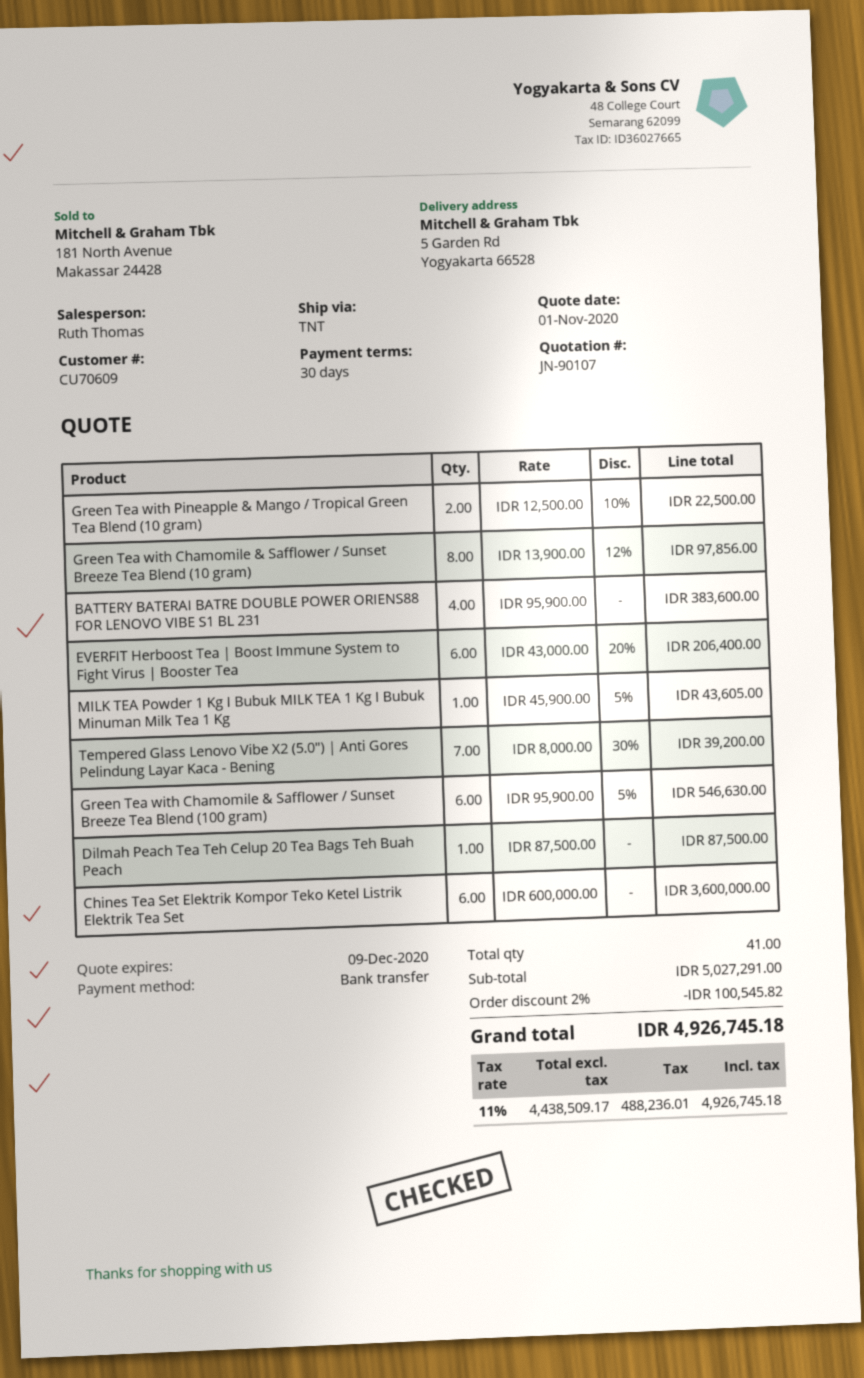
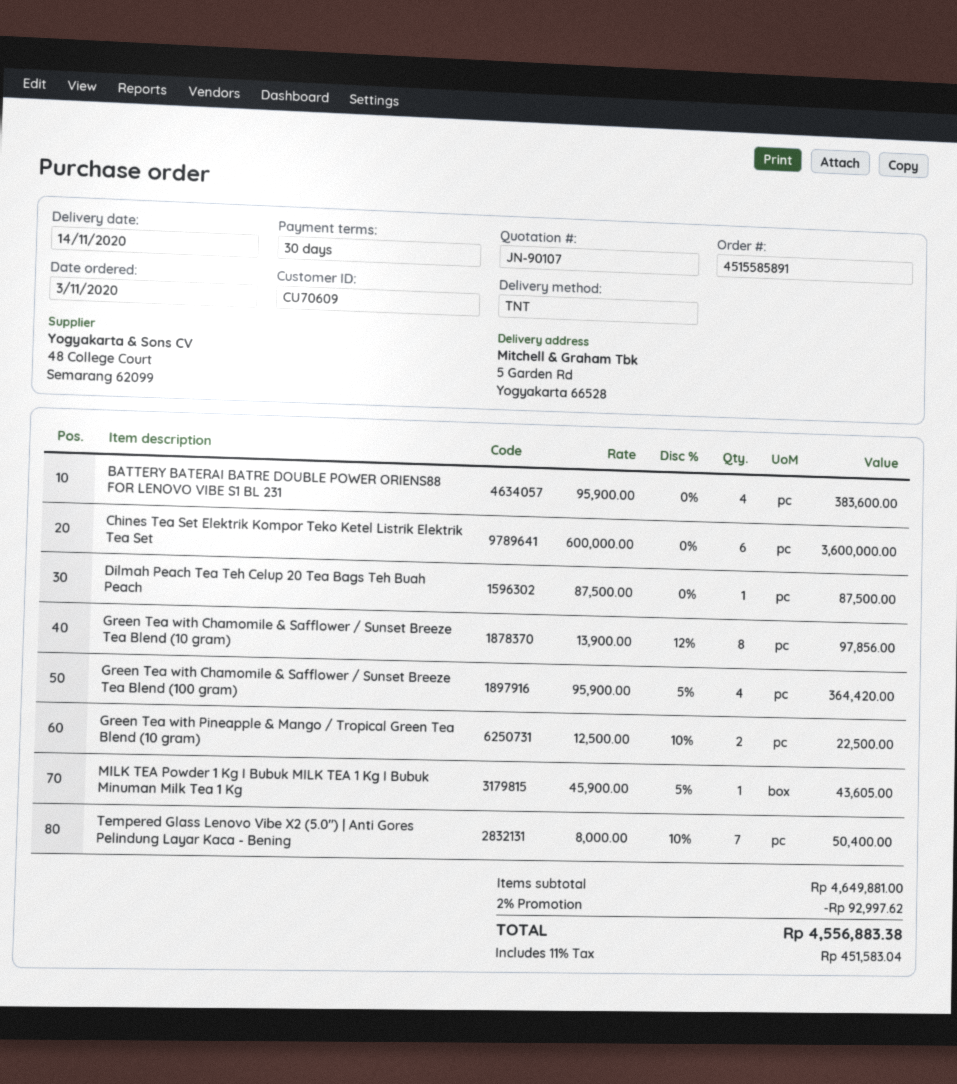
EVERFIT Herboost Tea | Boost Immune System to Fight Virus | Booster Tea: 6 x 43000.00 - 20% = 206400.00 -> none
Tempered Glass Lenovo Vibe X2 (5.0") | Anti Gores Pelindung Layar Kaca - Bening: 7 x 8000.00 - 30% = 39200.00 -> 7 x 8000.00 - 10% = 50400.00
Green Tea with Chamomile & Safflower / Sunset Breeze Tea Blend (100 gram): 6 x 95900.00 - 5% = 546630.00 -> 4 x 95900.00 - 5% = 364420.00
subtotal: 5027291.00 -> 4649881.00
discount: 2% = 100545.82 -> 2% = 92997.62
tax: 11% = 488236.01 -> 11% = 451583.04
total: 4926745.18 -> 4556883.38

